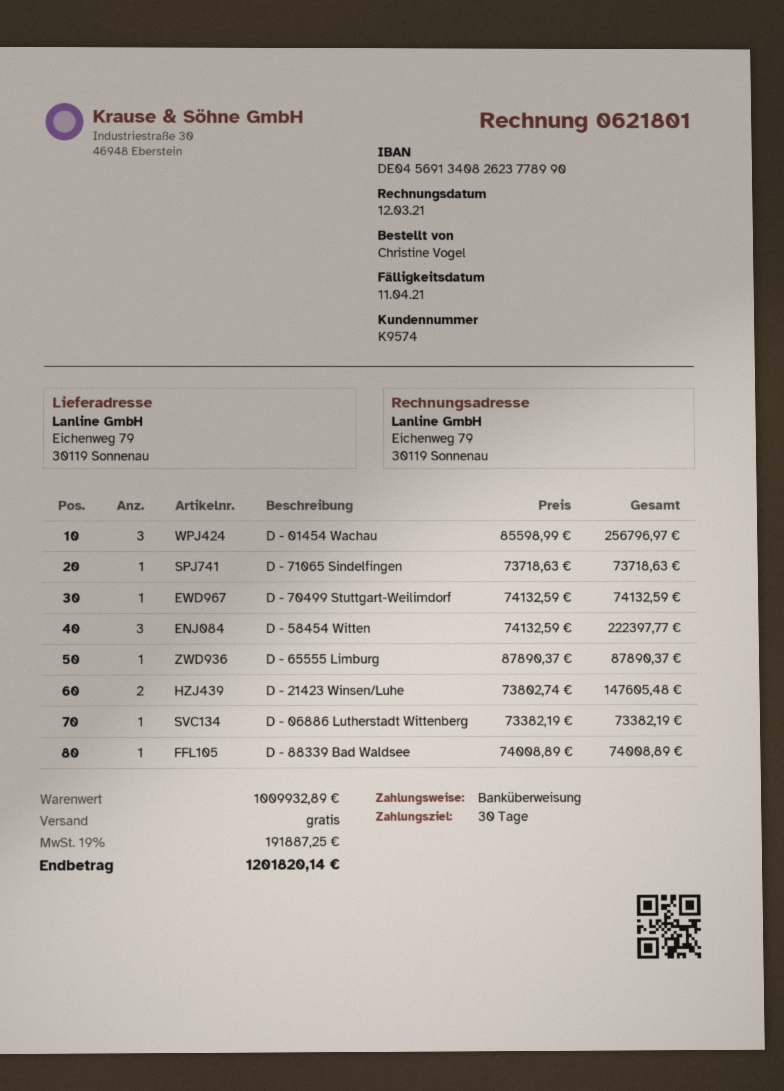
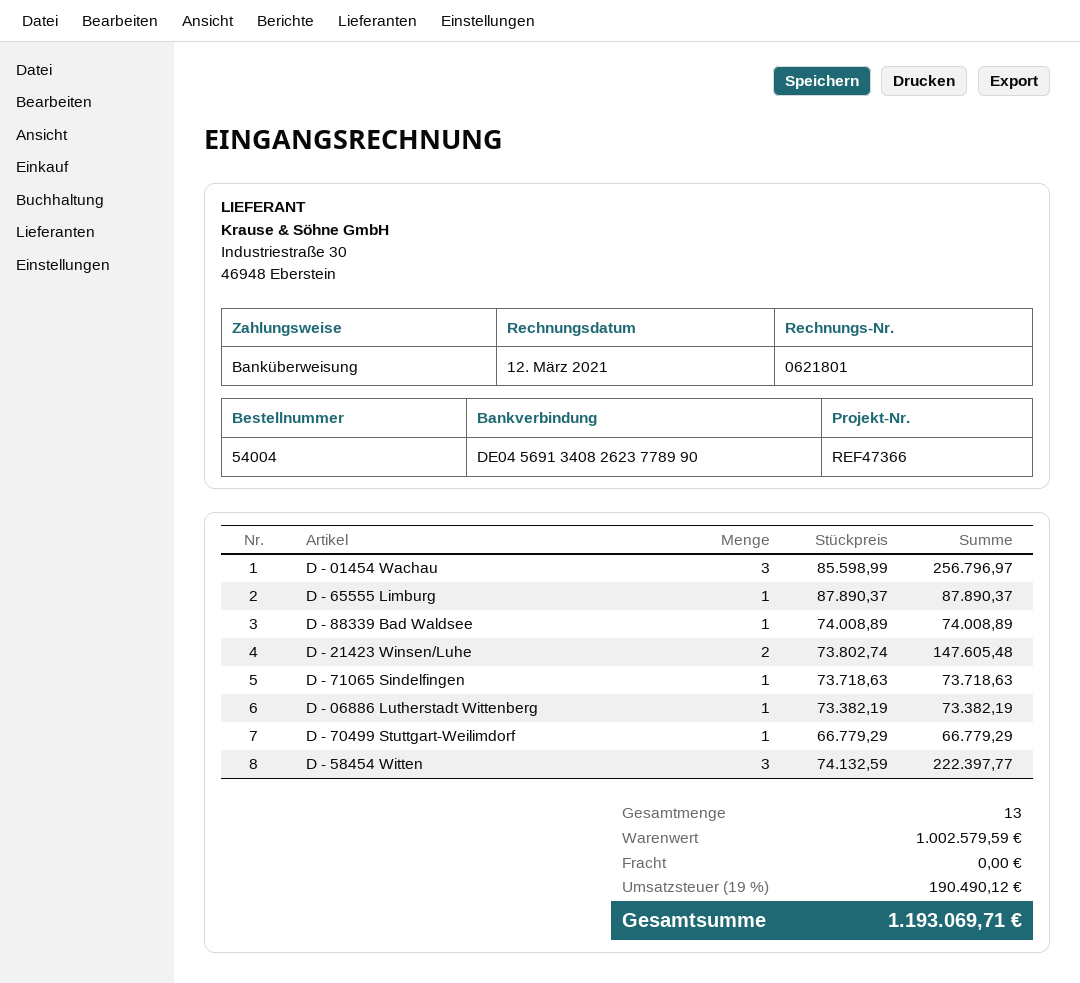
D - 70499 Stuttgart-Weilimdorf: 1 x 74132.59 = 74132.59 -> 1 x 66779.29 = 66779.29
subtotal: 1009932.89 -> 1002579.59
tax: 19% = 191887.25 -> 19% = 190490.12
total: 1201820.14 -> 1193069.71

